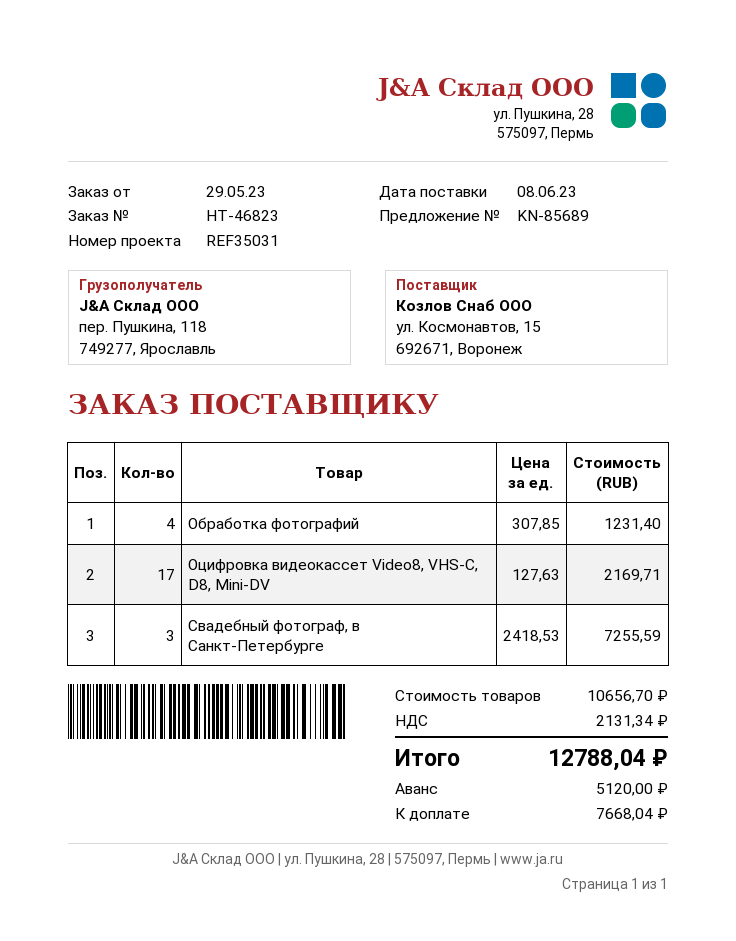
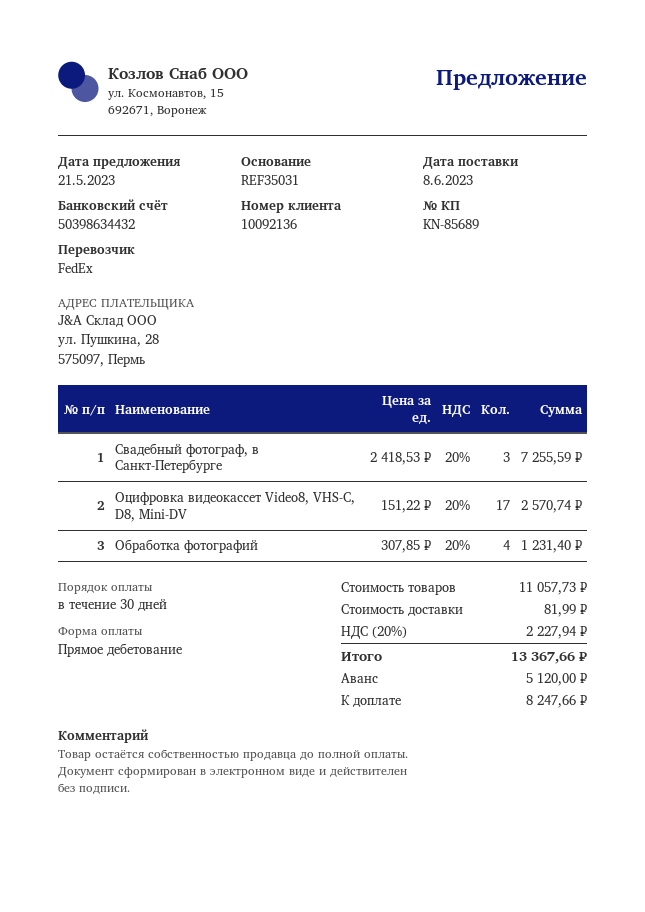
Оцифровка видеокассет Video8, VHS-C, D8, Mini-DV: 17 x 127.63 = 2169.71 -> 17 x 151.22 = 2570.74
subtotal: 10656.70 -> 11057.73
shipping: none -> 81.99
tax: 2131.34 -> 2227.94
total: 12788.04 -> 13367.66
balance: 7668.04 -> 8247.66

